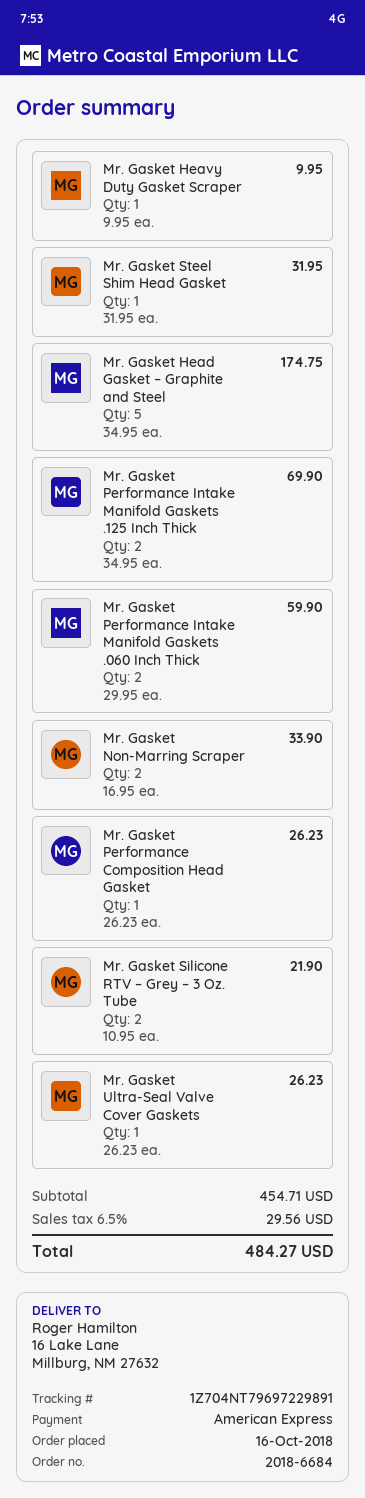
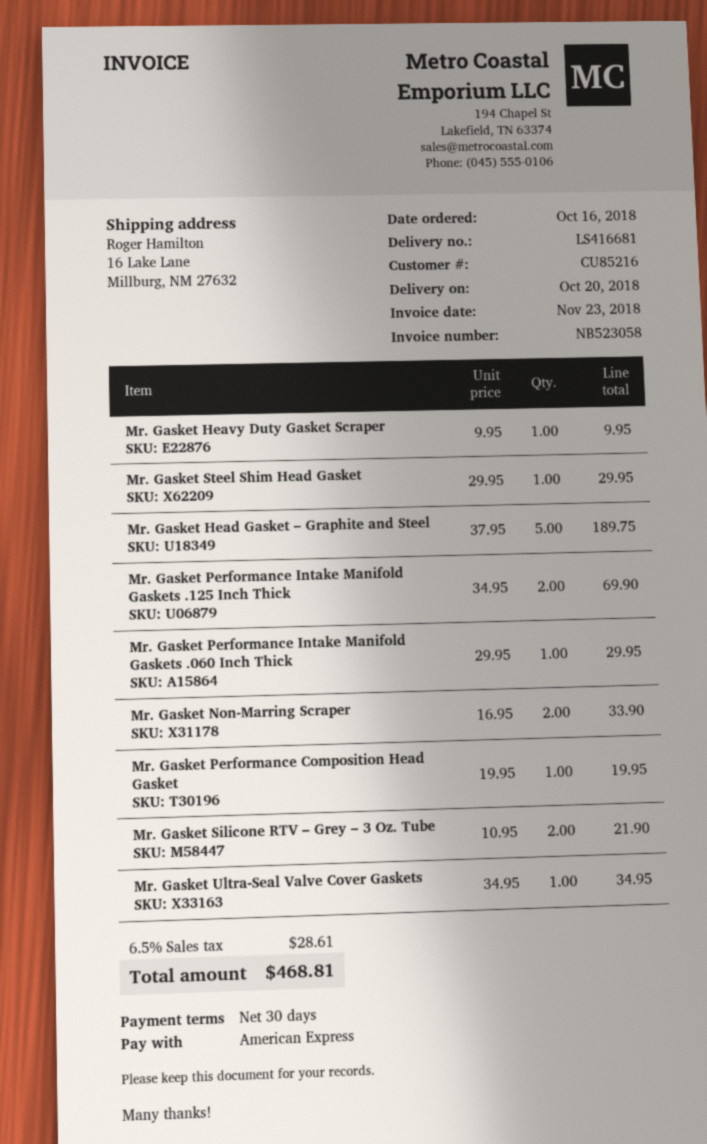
Mr. Gasket Steel Shim Head Gasket: 1 x 31.95 = 31.95 -> 1 x 29.95 = 29.95
Mr. Gasket Head Gasket – Graphite and Steel: 5 x 34.95 = 174.75 -> 5 x 37.95 = 189.75
Mr. Gasket Performance Intake Manifold Gaskets .060 Inch Thick: 2 x 29.95 = 59.90 -> 1 x 29.95 = 29.95
Mr. Gasket Performance Composition Head Gasket: 1 x 26.23 = 26.23 -> 1 x 19.95 = 19.95
Mr. Gasket Ultra-Seal Valve Cover Gaskets: 1 x 26.23 = 26.23 -> 1 x 34.95 = 34.95
tax: 6.5% = 29.56 -> 6.5% = 28.61
total: 484.27 -> 468.81

